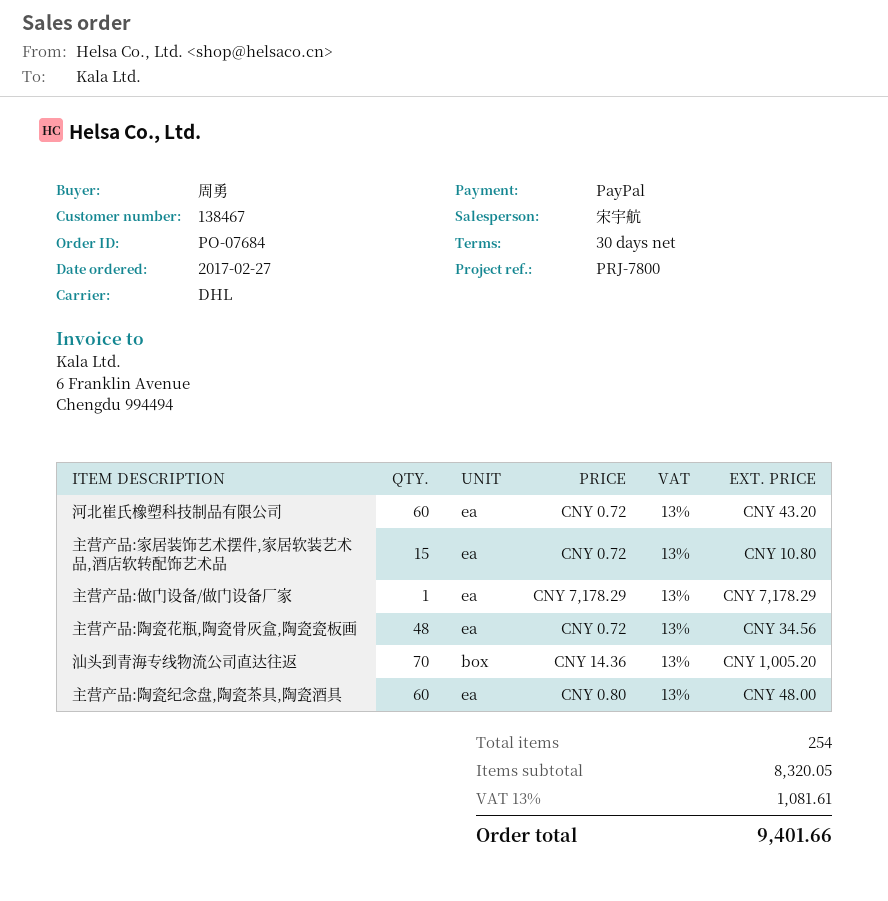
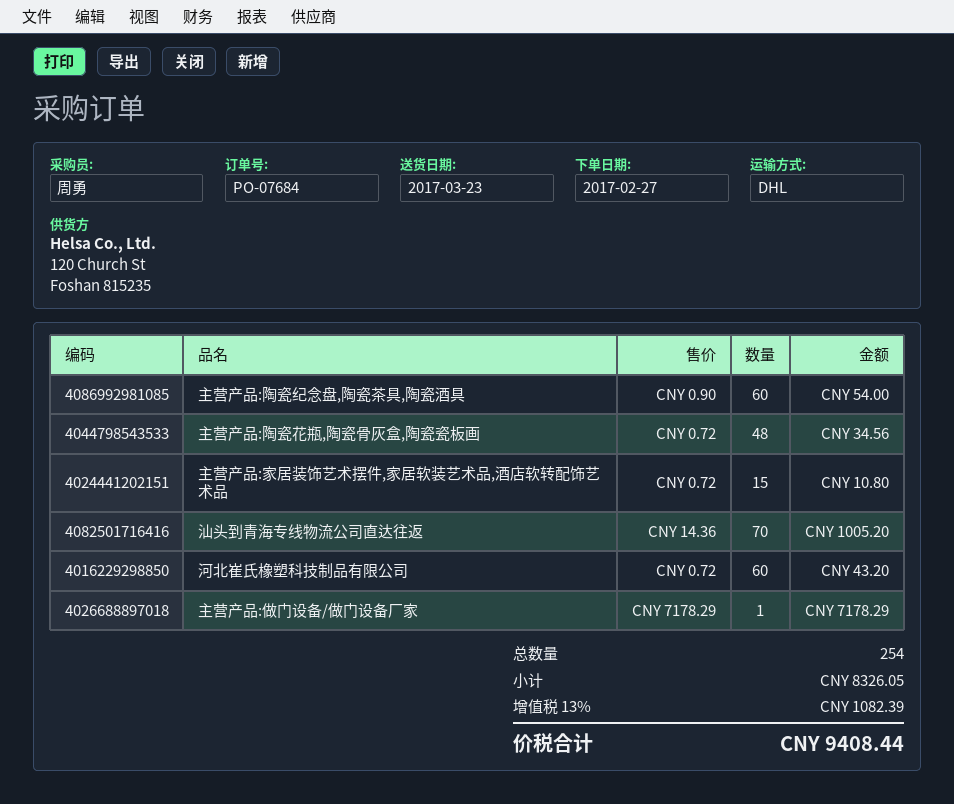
主营产品:陶瓷纪念盘,陶瓷茶具,陶瓷酒具: 60 x 0.80 = 48.00 -> 60 x 0.90 = 54.00
subtotal: 8320.05 -> 8326.05
tax: 13% = 1081.61 -> 13% = 1082.39
total: 9401.66 -> 9408.44

